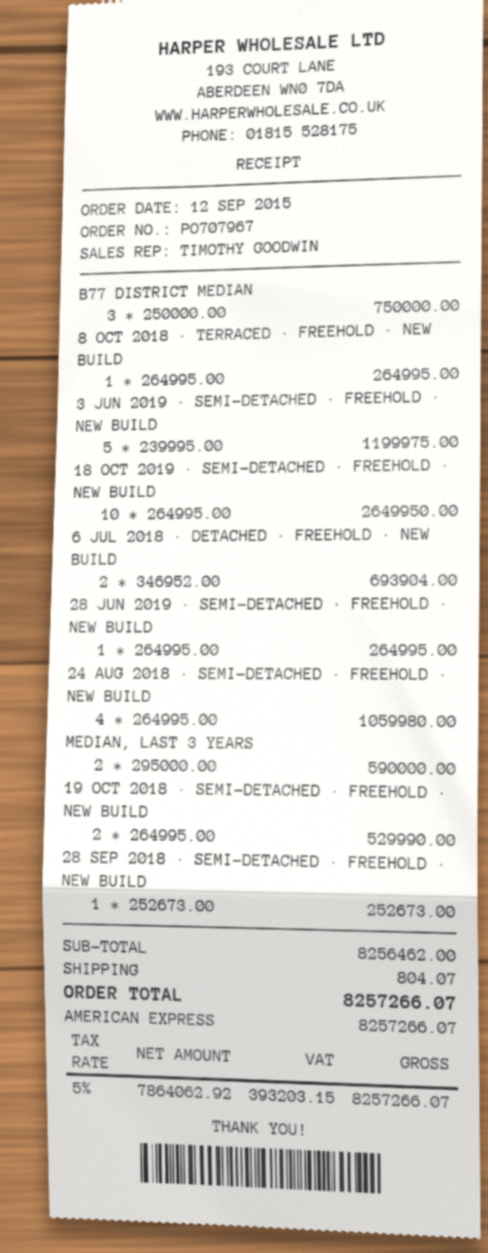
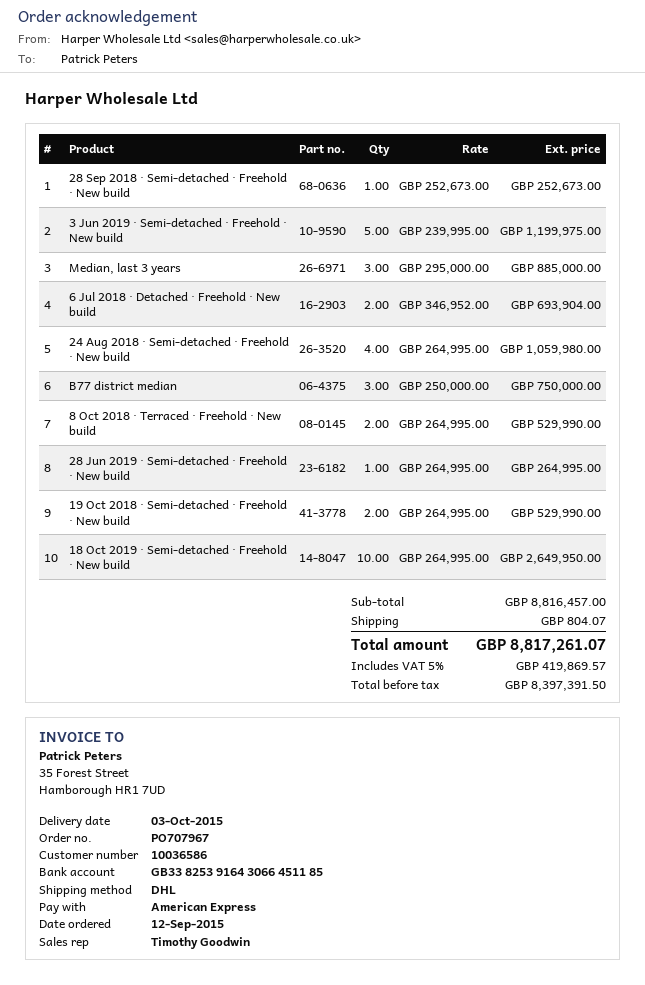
8 OCT 2018 · TERRACED · FREEHOLD · NEW BUILD: 1 x 264995.00 = 264995.00 -> 2 x 264995.00 = 529990.00
MEDIAN, LAST 3 YEARS: 2 x 295000.00 = 590000.00 -> 3 x 295000.00 = 885000.00
subtotal: 8256462.00 -> 8816457.00
net: 7864062.92 -> 8397391.50
tax: 5% = 393203.15 -> 5% = 419869.57
total: 8257266.07 -> 8817261.07

